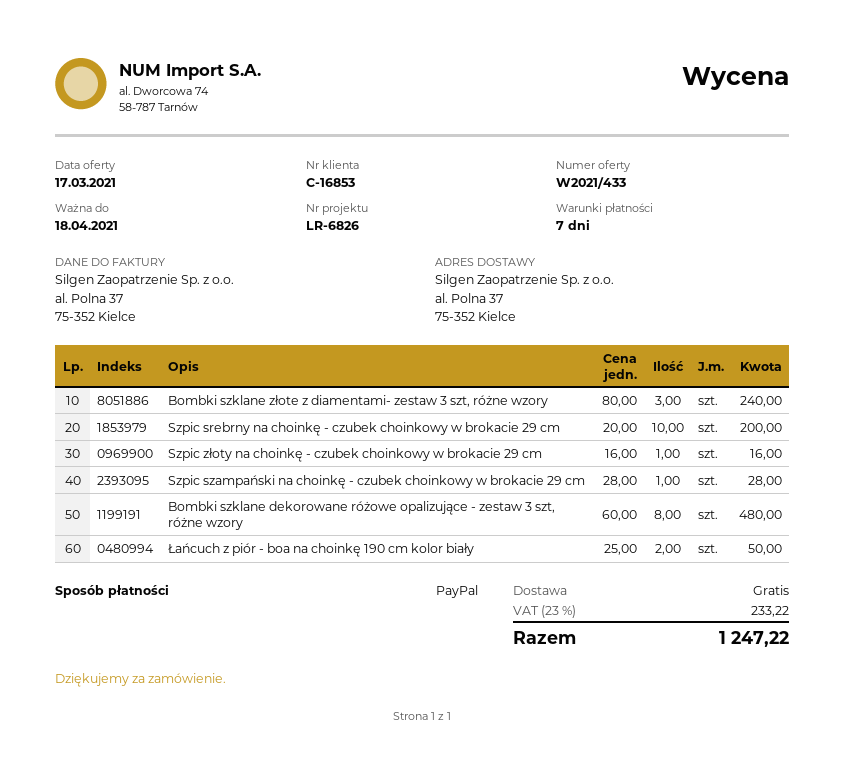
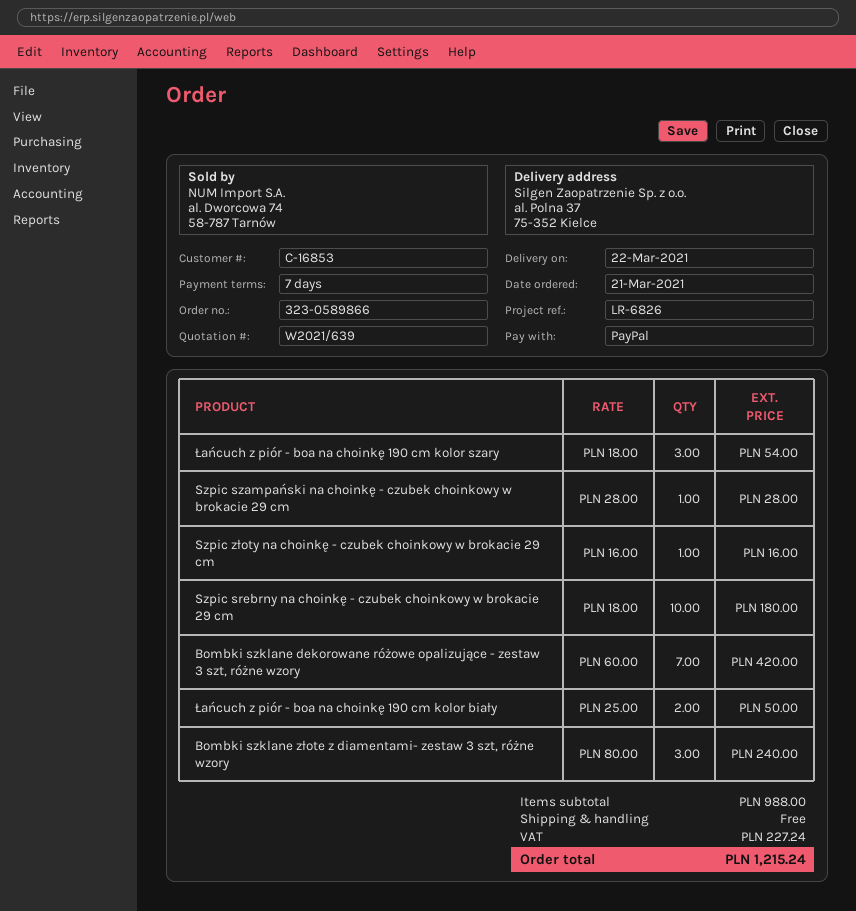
quote number: W2021/433 -> W2021/639
Szpic srebrny na choinkę - czubek choinkowy w brokacie 29 cm: 10 x 20.00 = 200.00 -> 10 x 18.00 = 180.00
Bombki szklane dekorowane różowe opalizujące - zestaw 3 szt, różne wzory: 8 x 60.00 = 480.00 -> 7 x 60.00 = 420.00
Łańcuch z piór - boa na choinkę 190 cm kolor szary: none -> 3 x 18.00 = 54.00
tax: 233.22 -> 227.24
total: 1247.22 -> 1215.24

